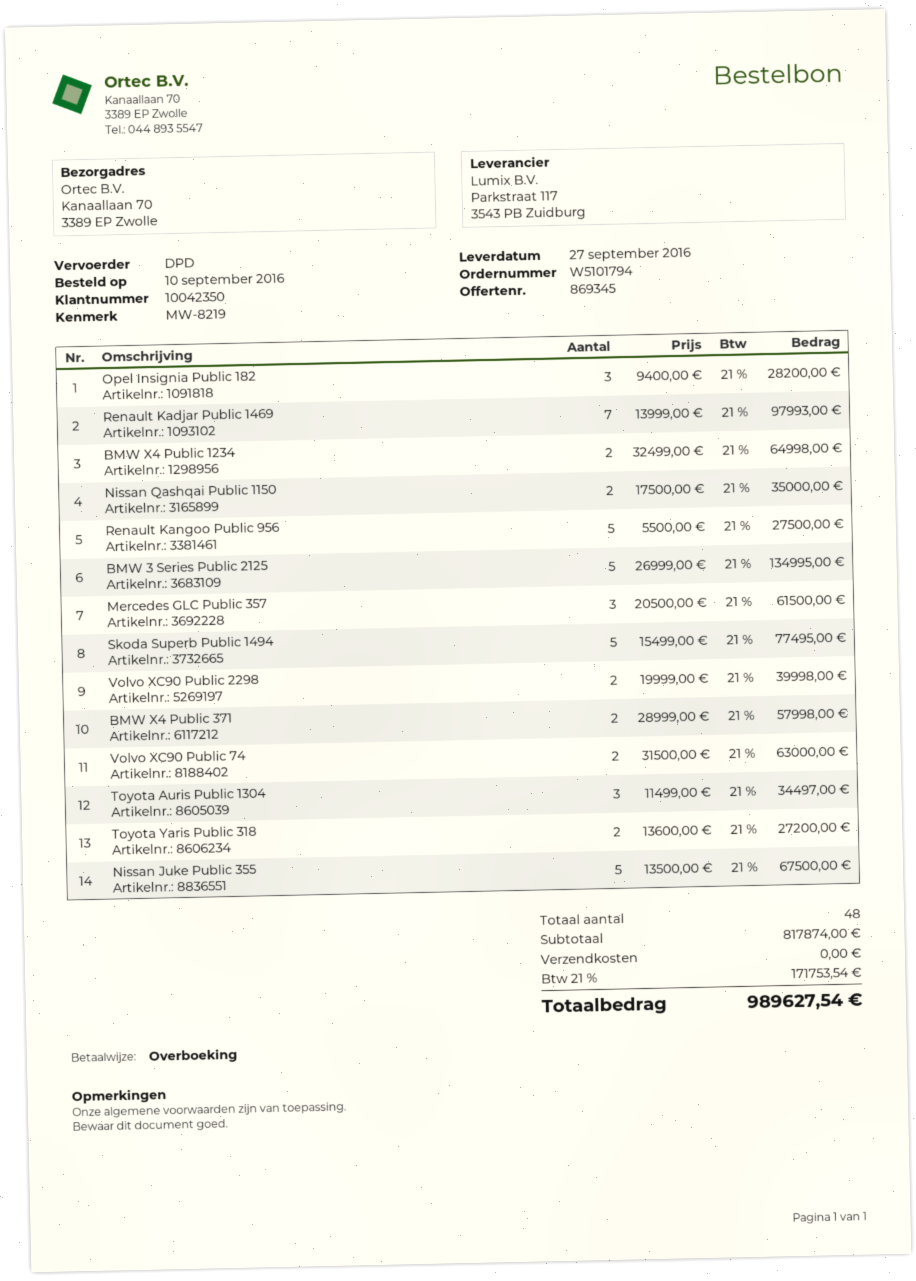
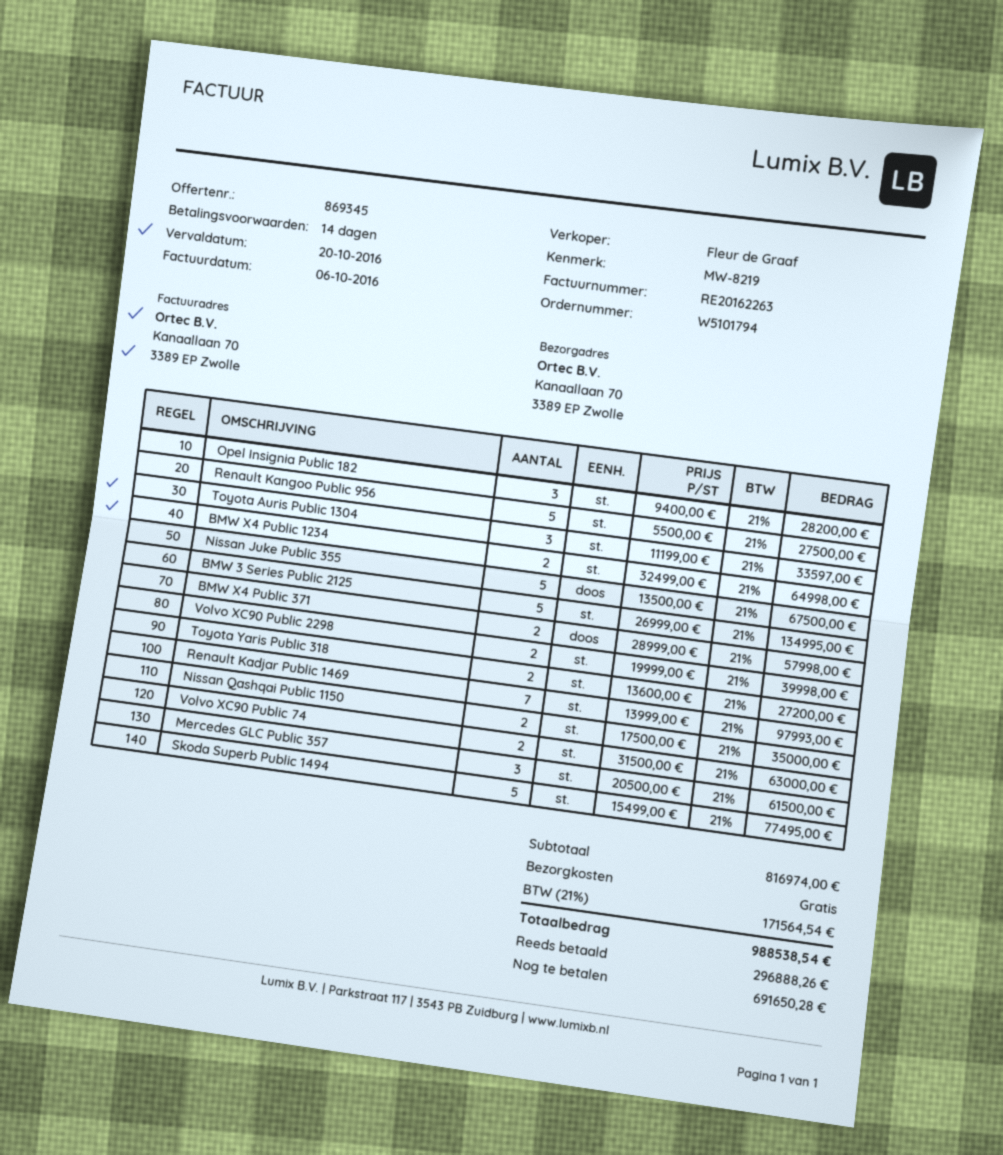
Toyota Auris Public 1304: 3 x 11499.00 = 34497.00 -> 3 x 11199.00 = 33597.00
subtotal: 817874.00 -> 816974.00
tax: 21% = 171753.54 -> 21% = 171564.54
total: 989627.54 -> 988538.54

